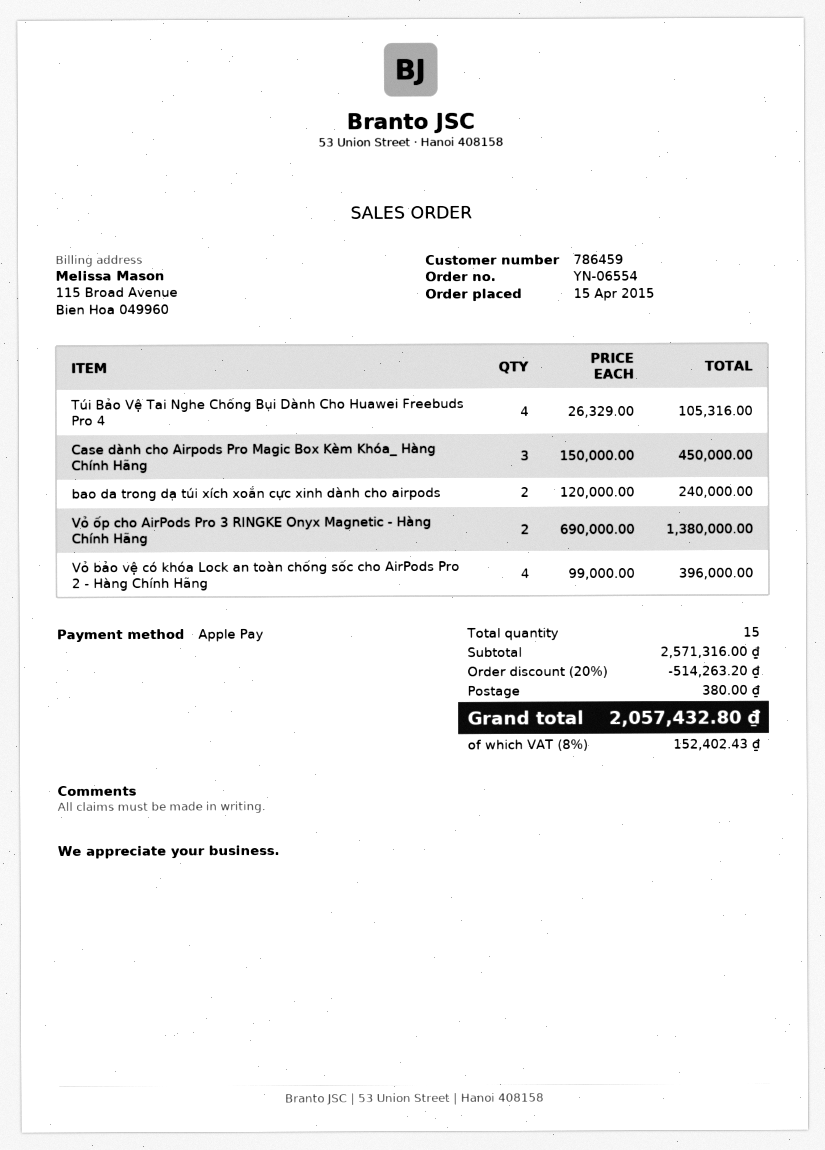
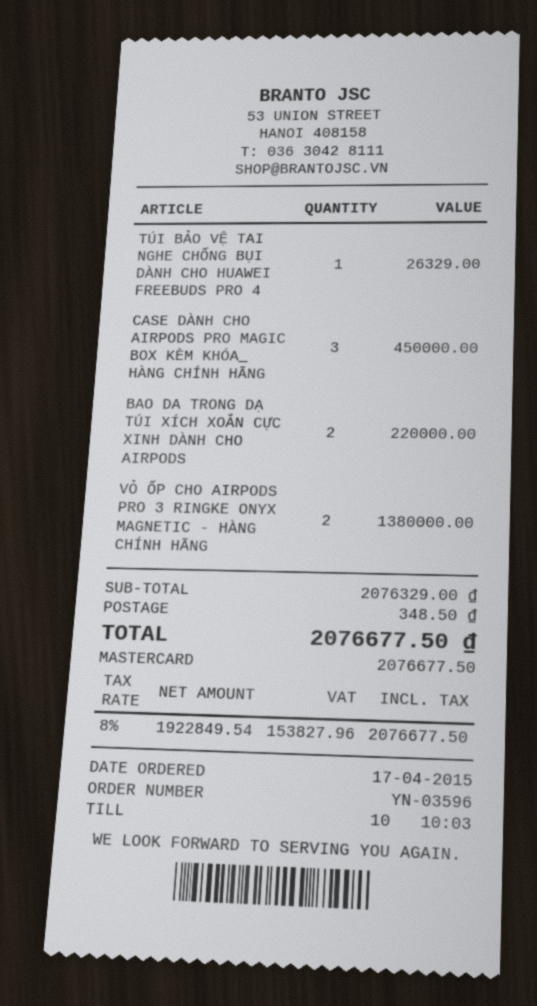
order number: YN-06554 -> YN-03596
order date: 2015-04-15 -> 2015-04-17
payment method: Apple Pay -> Mastercard
Túi Bảo Vệ Tai Nghe Chống Bụi Dành Cho Huawei Freebuds Pro 4: 4 for 105316.00 -> 1 for 26329.00
bao da trong dạ túi xích xoắn cực xinh dành cho airpods: 2 for 240000.00 -> 2 for 220000.00
Vỏ bảo vệ có khóa Lock an toàn chống sốc cho AirPods Pro 2 - Hàng Chính Hãng: 4 for 396000.00 -> none
subtotal: 2571316.00 -> 2076329.00
discount: 20% = 514263.20 -> none
shipping: 380.00 -> 348.50
tax: 8% = 152402.43 -> 8% = 153827.96
total: 2057432.80 -> 2076677.50

